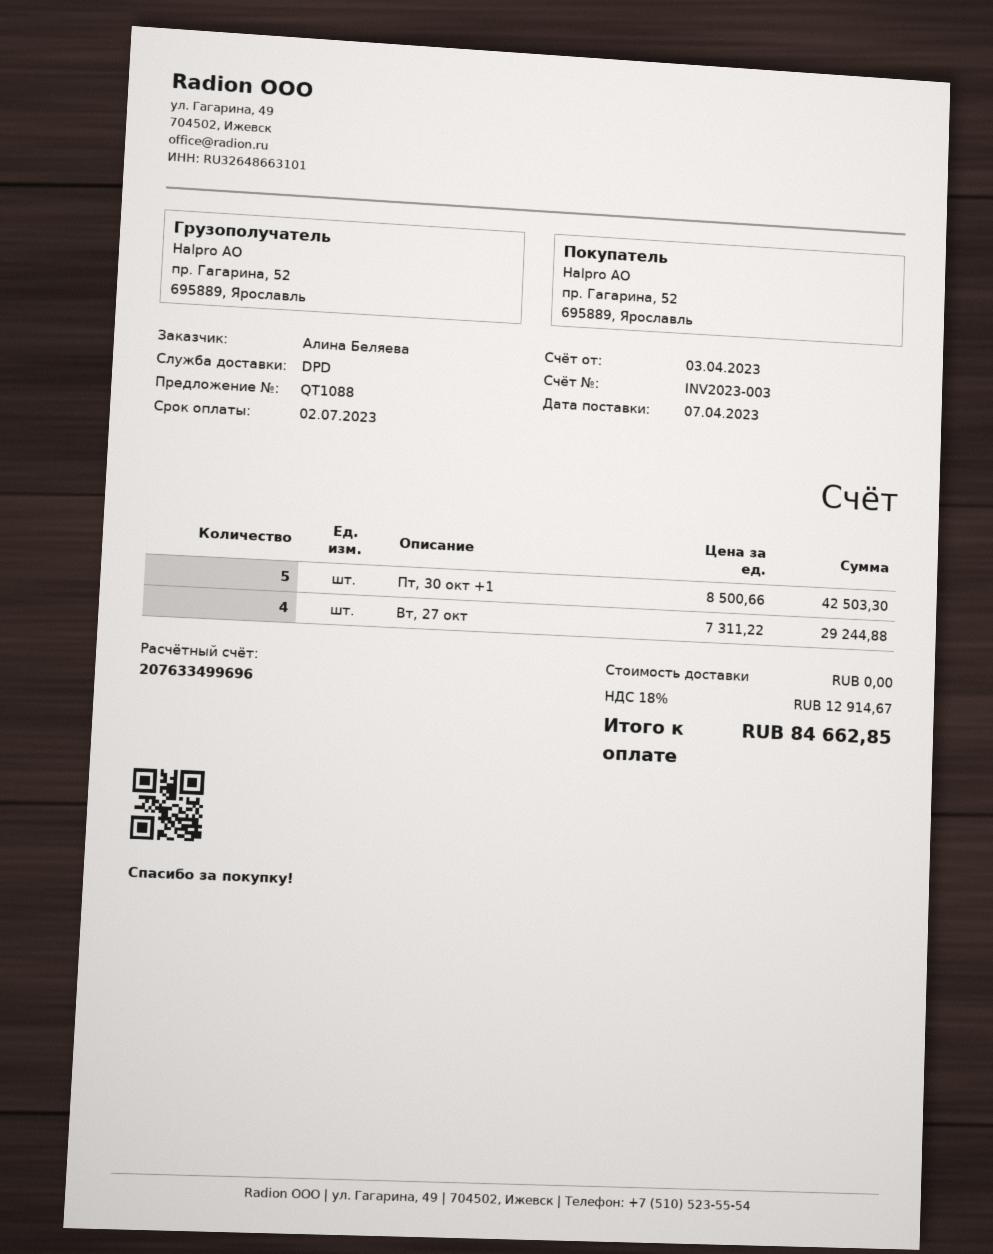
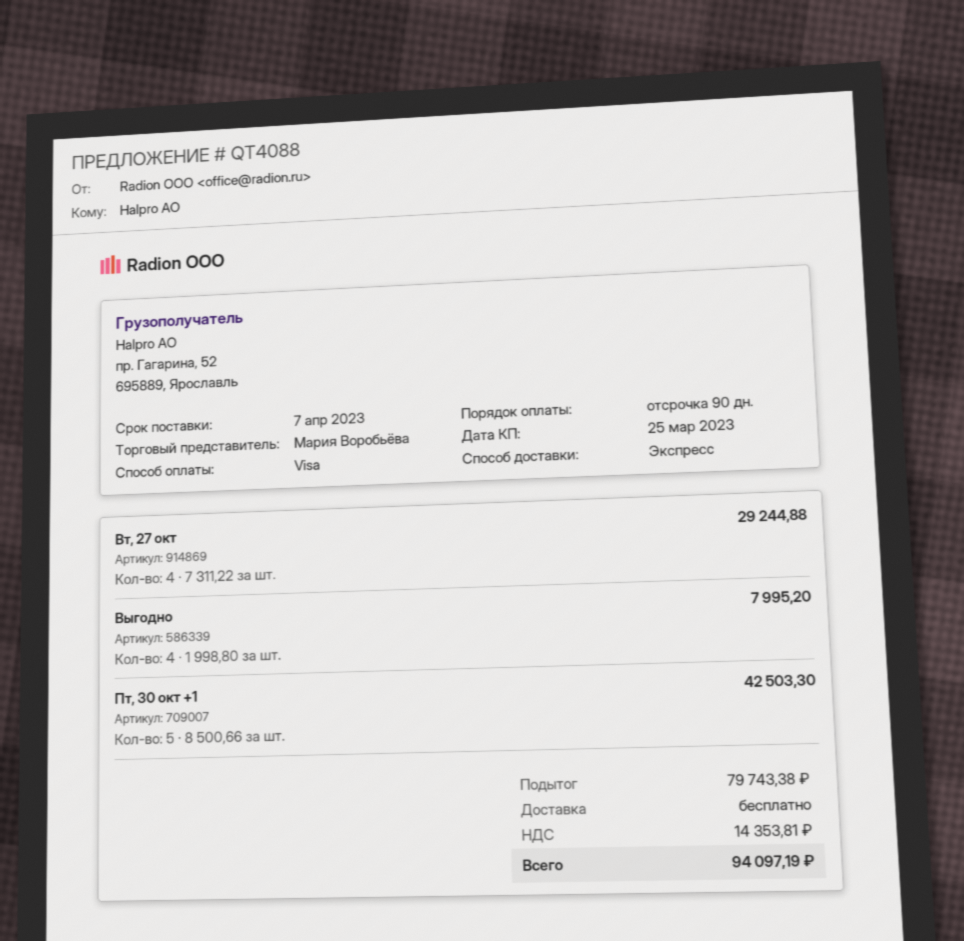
quote number: QT1088 -> QT4088
shipping method: DPD -> express
Выгодно: none -> 4 x 1998.80 = 7995.20
tax: 12914.67 -> 14353.81
total: 84662.85 -> 94097.19

